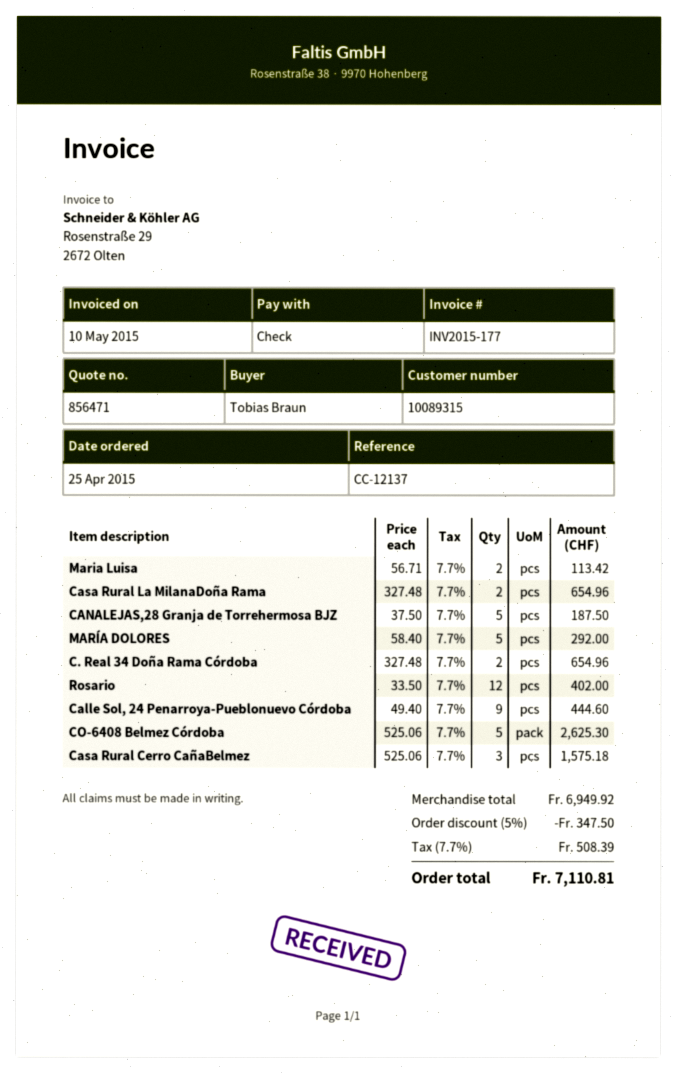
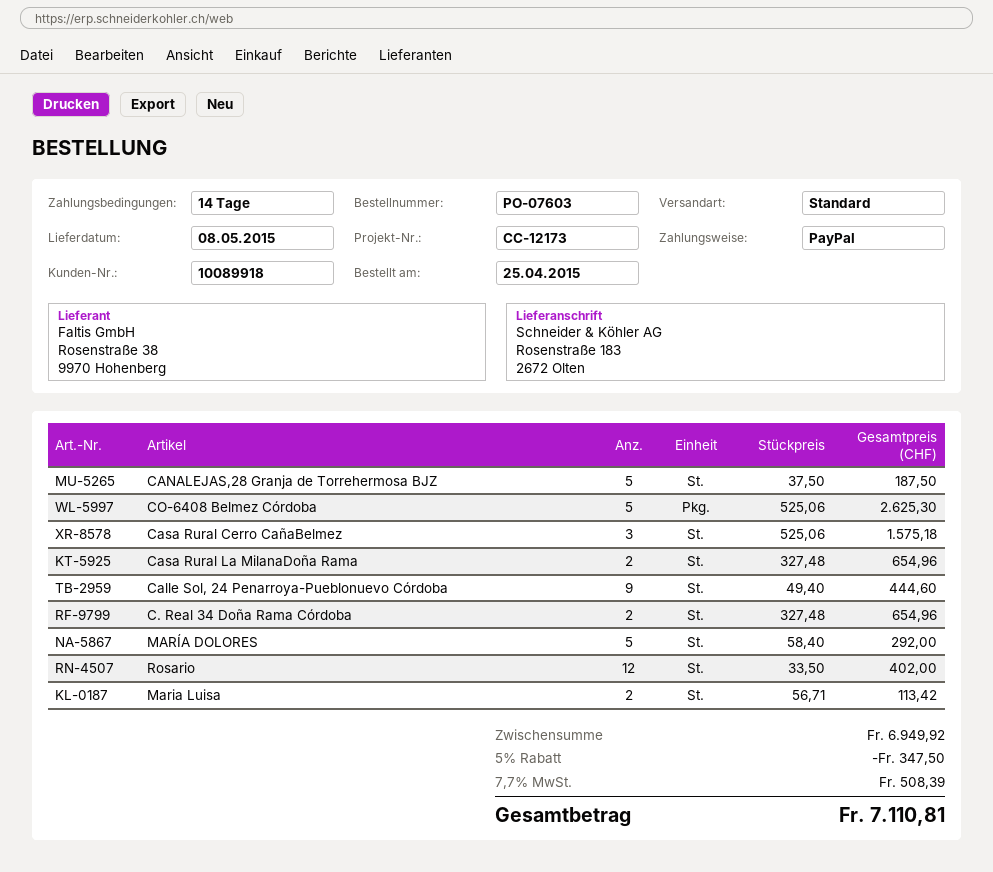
customer number: 10089315 -> 10089918
reference: CC-12137 -> CC-12173
payment method: cheque -> PayPal

